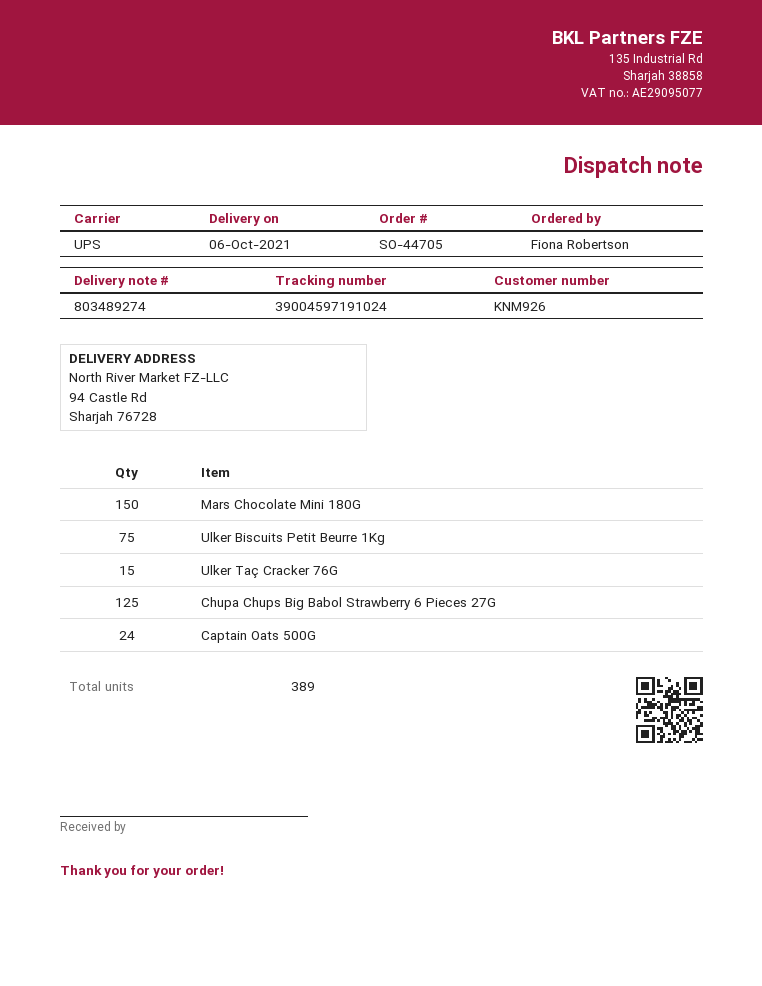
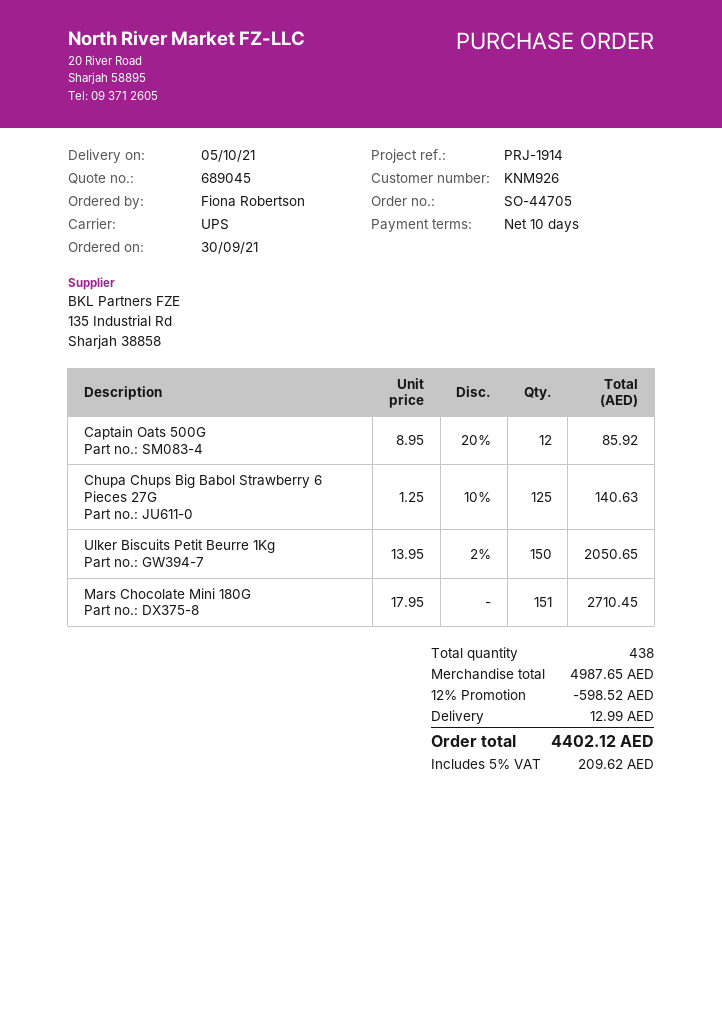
delivery date: 2021-10-06 -> 2021-10-05
Mars Chocolate Mini 180G: 150 -> 151
Ulker Biscuits Petit Beurre 1Kg: 75 -> 150
Ulker Taç Cracker 76G: 15 -> none
Captain Oats 500G: 24 -> 12
total quantity: 389 -> 438

